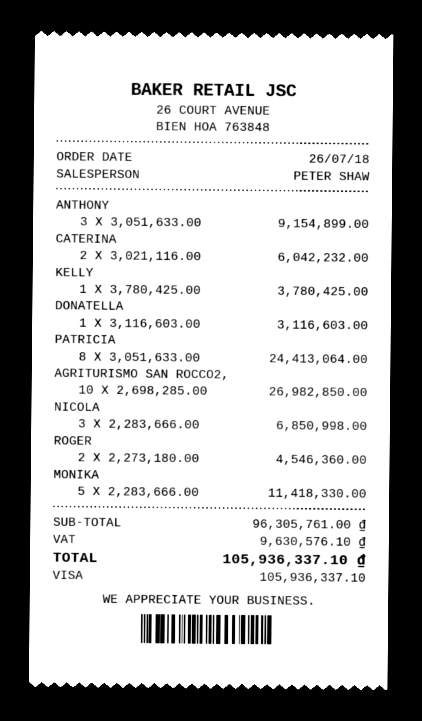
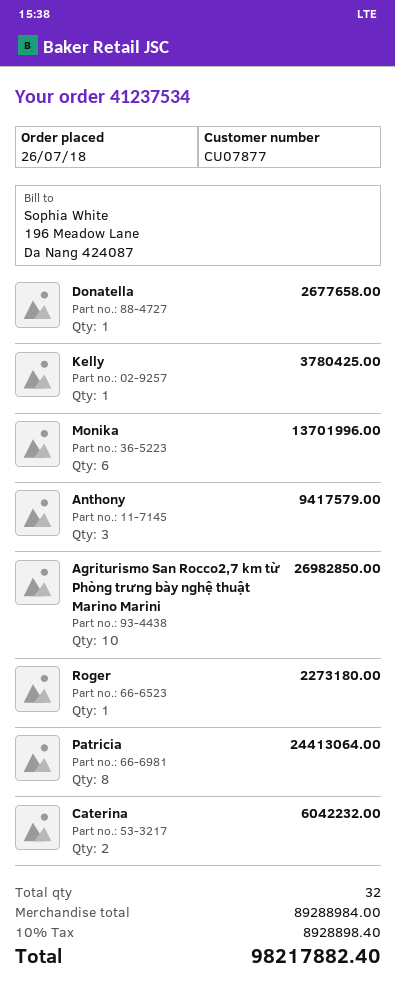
ANTHONY: 3 for 9154899.00 -> 3 for 9417579.00
DONATELLA: 1 for 3116603.00 -> 1 for 2677658.00
NICOLA: 3 for 6850998.00 -> none
ROGER: 2 for 4546360.00 -> 1 for 2273180.00
MONIKA: 5 for 11418330.00 -> 6 for 13701996.00
subtotal: 96305761.00 -> 89288984.00
tax: 9630576.10 -> 8928898.40
total: 105936337.10 -> 98217882.40

